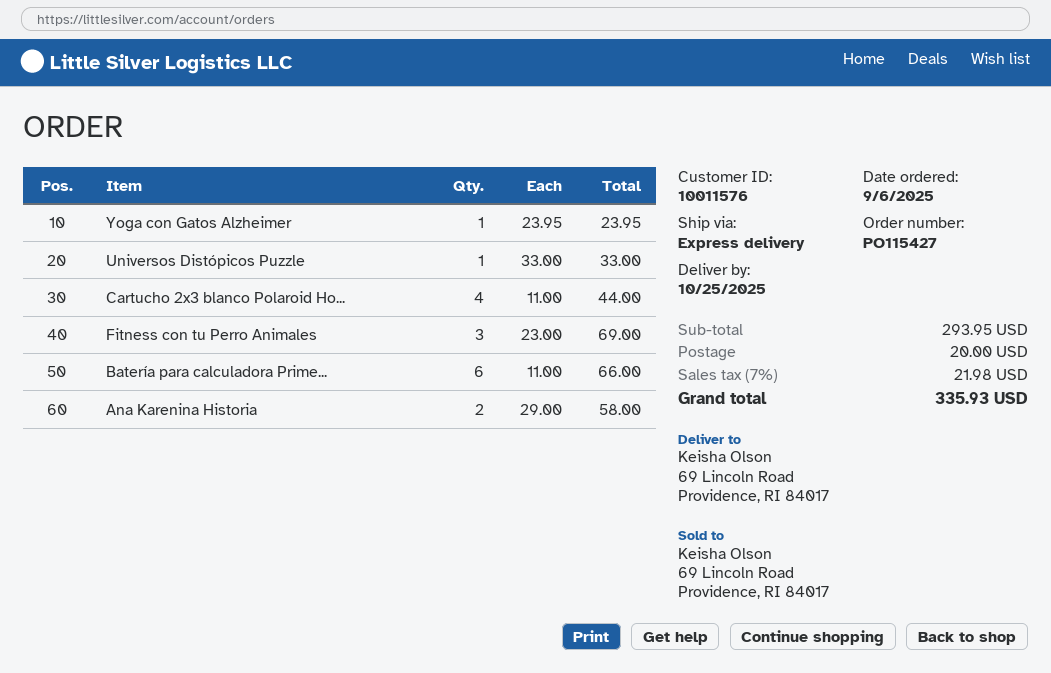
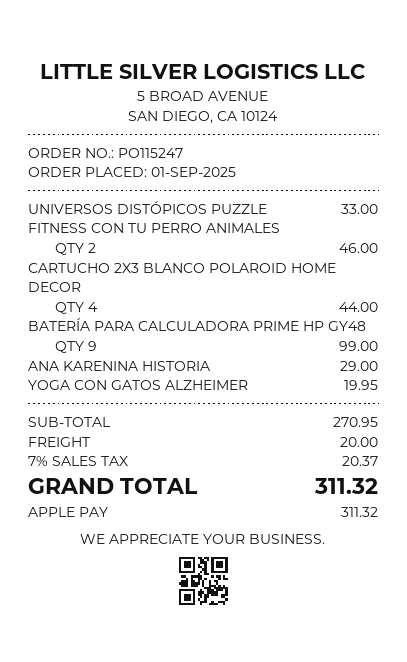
order number: PO115427 -> PO115247
order date: 2025-09-06 -> 2025-09-01
Yoga con Gatos Alzheimer: 1 for 23.95 -> 1 for 19.95
Fitness con tu Perro Animales: 3 for 69.00 -> 2 for 46.00
Batería para calculadora Prime...: 6 for 66.00 -> 9 for 99.00
Ana Karenina Historia: 2 for 58.00 -> 1 for 29.00
subtotal: 293.95 -> 270.95
tax: 7% = 21.98 -> 7% = 20.37
total: 335.93 -> 311.32

